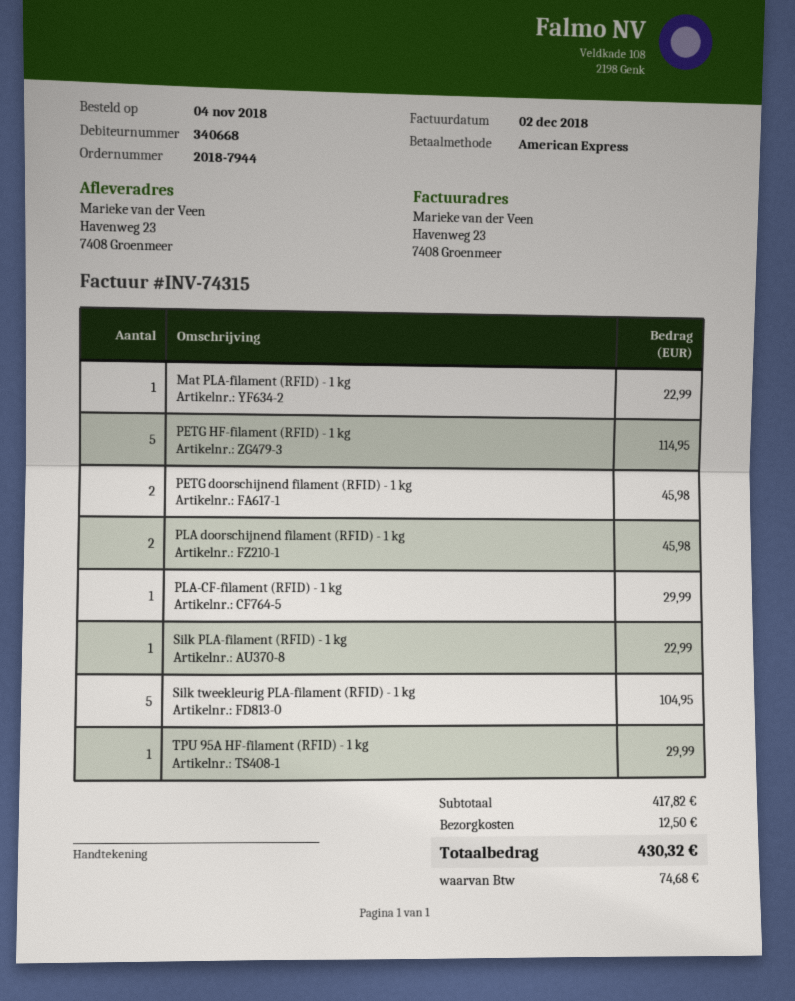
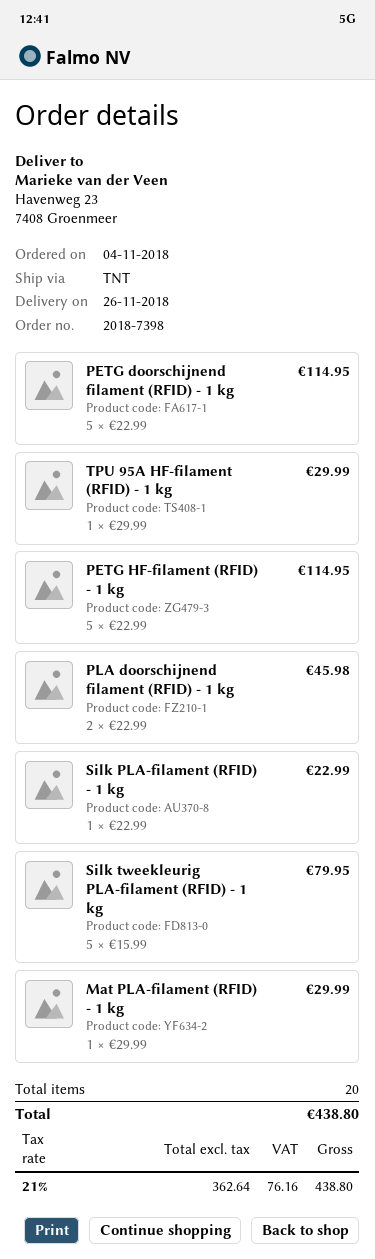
order number: 2018-7944 -> 2018-7398
Mat PLA-filament (RFID) - 1 kg: 1 for 22.99 -> 1 for 29.99
PETG doorschijnend filament (RFID) - 1 kg: 2 for 45.98 -> 5 for 114.95
PLA-CF-filament (RFID) - 1 kg: 1 for 29.99 -> none
Silk tweekleurig PLA-filament (RFID) - 1 kg: 5 for 104.95 -> 5 for 79.95
shipping: 12.50 -> none
tax: 74.68 -> 76.16
total: 430.32 -> 438.80

